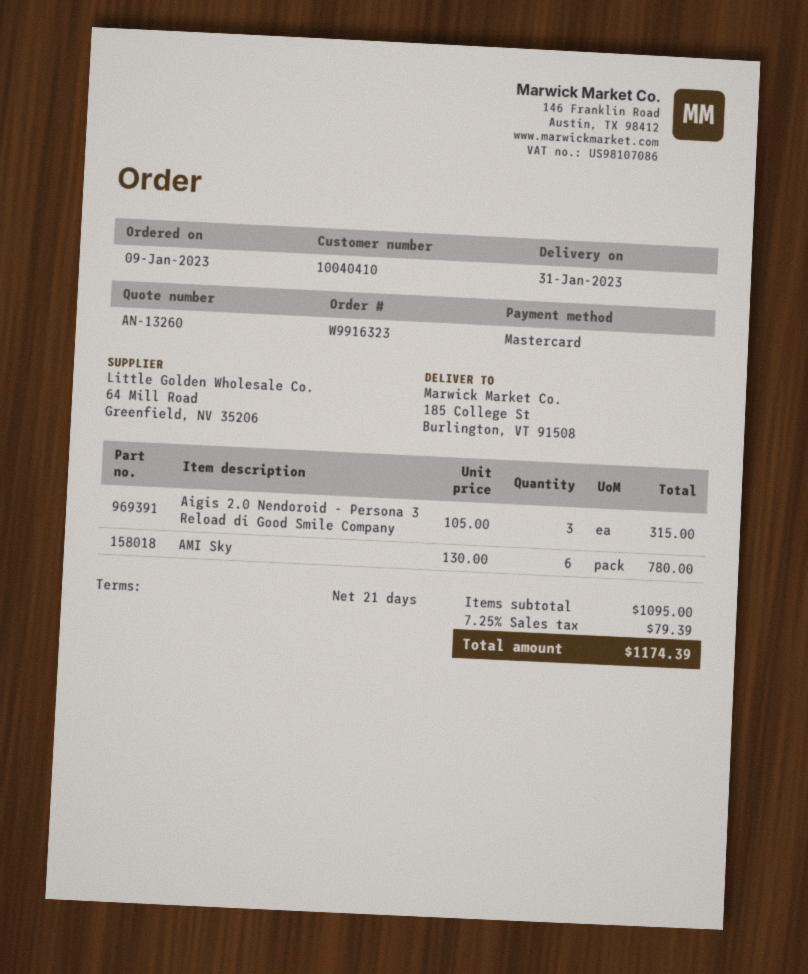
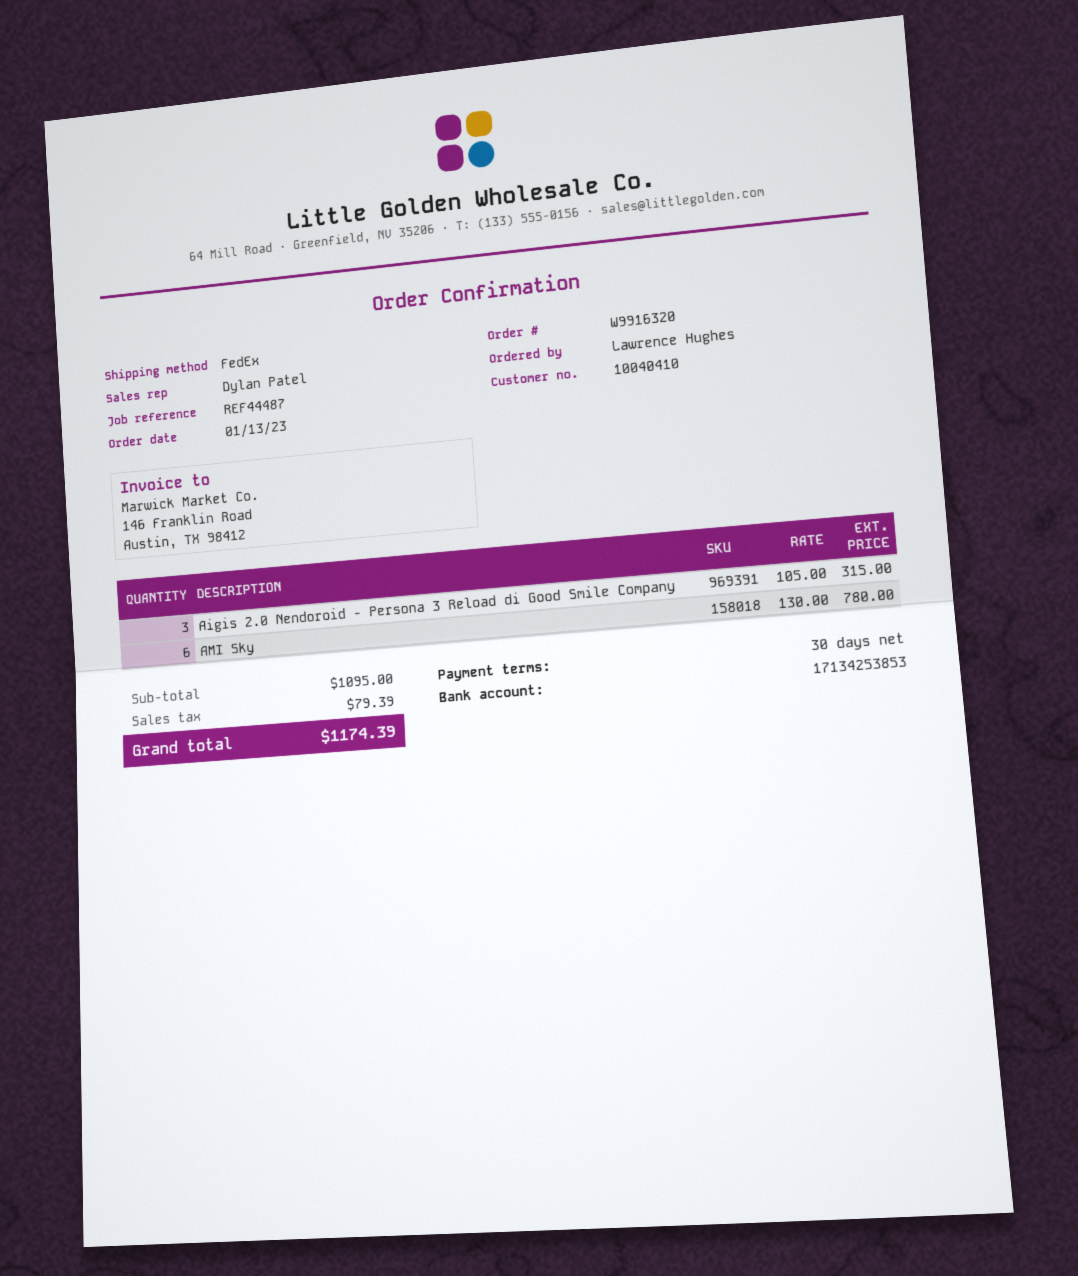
order number: W9916323 -> W9916320
order date: 2023-01-09 -> 2023-01-13
payment terms: 21 days -> 30 days

